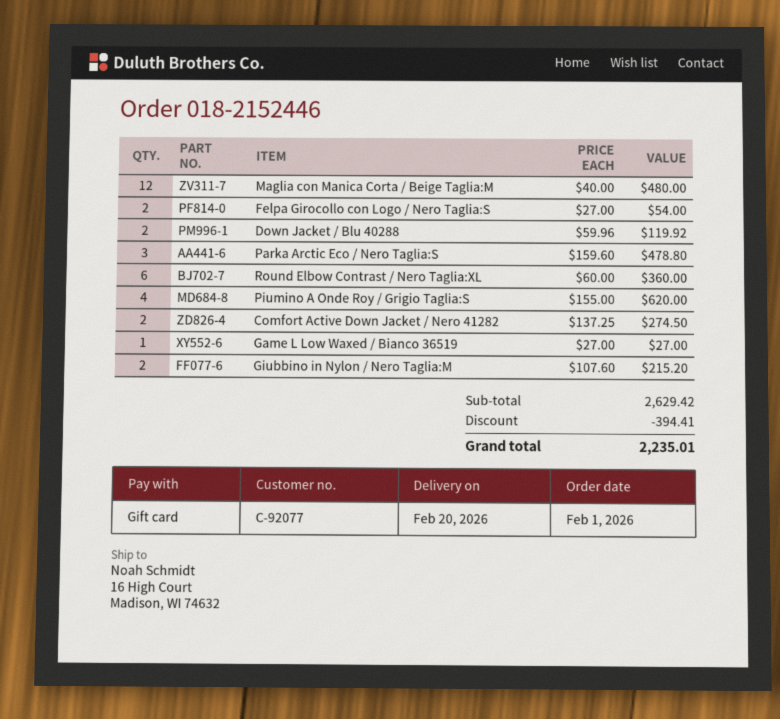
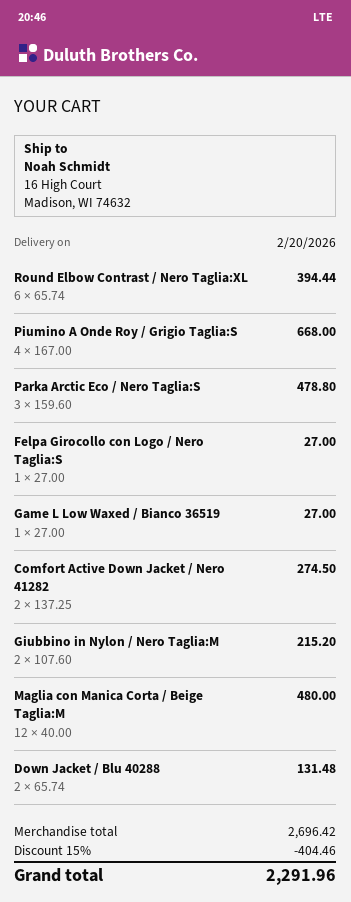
Felpa Girocollo con Logo / Nero Taglia:S: 2 x 27.00 = 54.00 -> 1 x 27.00 = 27.00
Down Jacket / Blu 40288: 2 x 59.96 = 119.92 -> 2 x 65.74 = 131.48
Round Elbow Contrast / Nero Taglia:XL: 6 x 60.00 = 360.00 -> 6 x 65.74 = 394.44
Piumino A Onde Roy / Grigio Taglia:S: 4 x 155.00 = 620.00 -> 4 x 167.00 = 668.00
subtotal: 2629.42 -> 2696.42
discount: 394.41 -> 404.46
total: 2235.01 -> 2291.96

